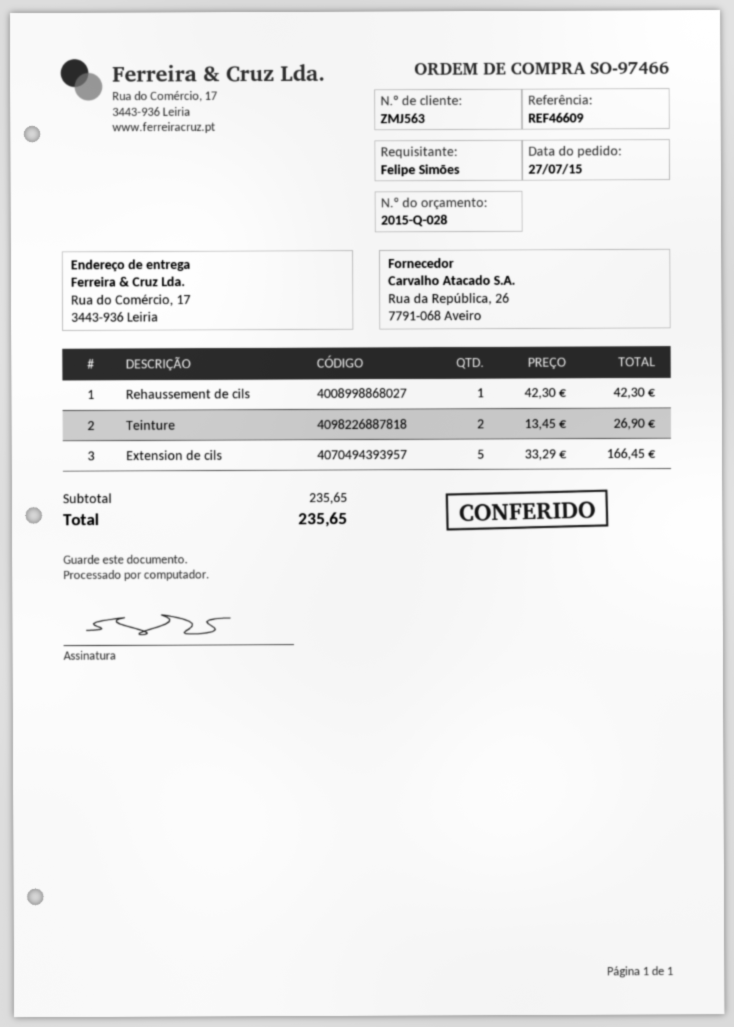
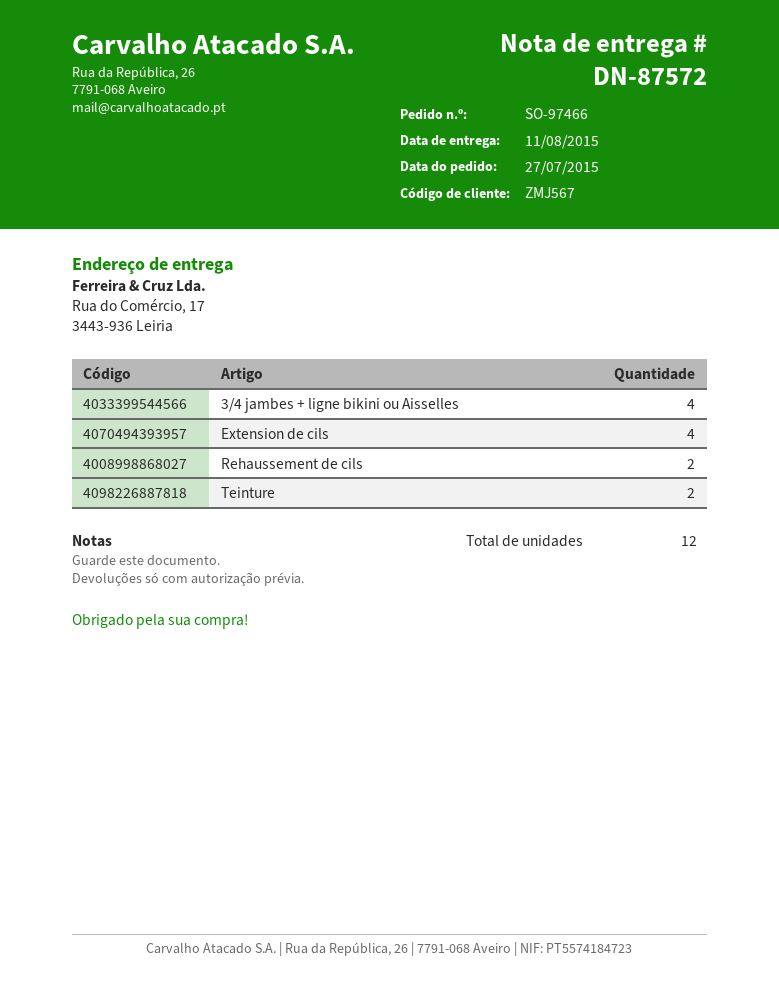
customer number: ZMJ563 -> ZMJ567
Rehaussement de cils: 1 -> 2
Extension de cils: 5 -> 4
3/4 jambes + ligne bikini ou Aisselles: none -> 4

